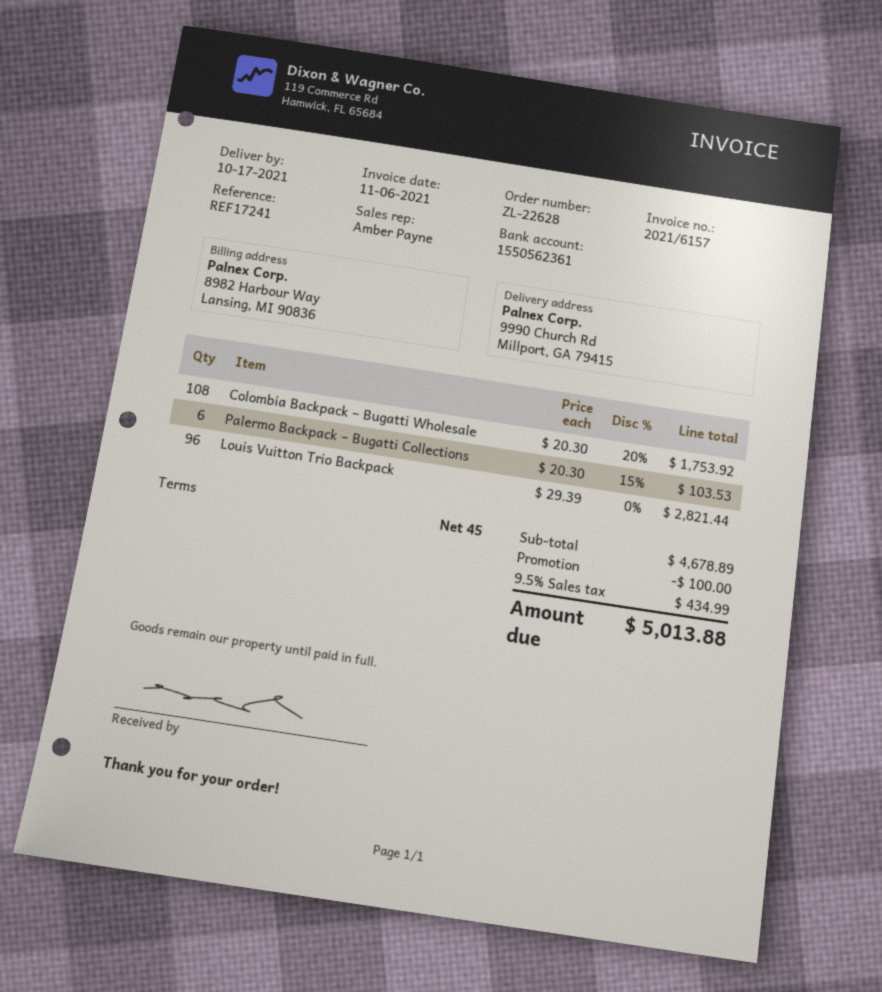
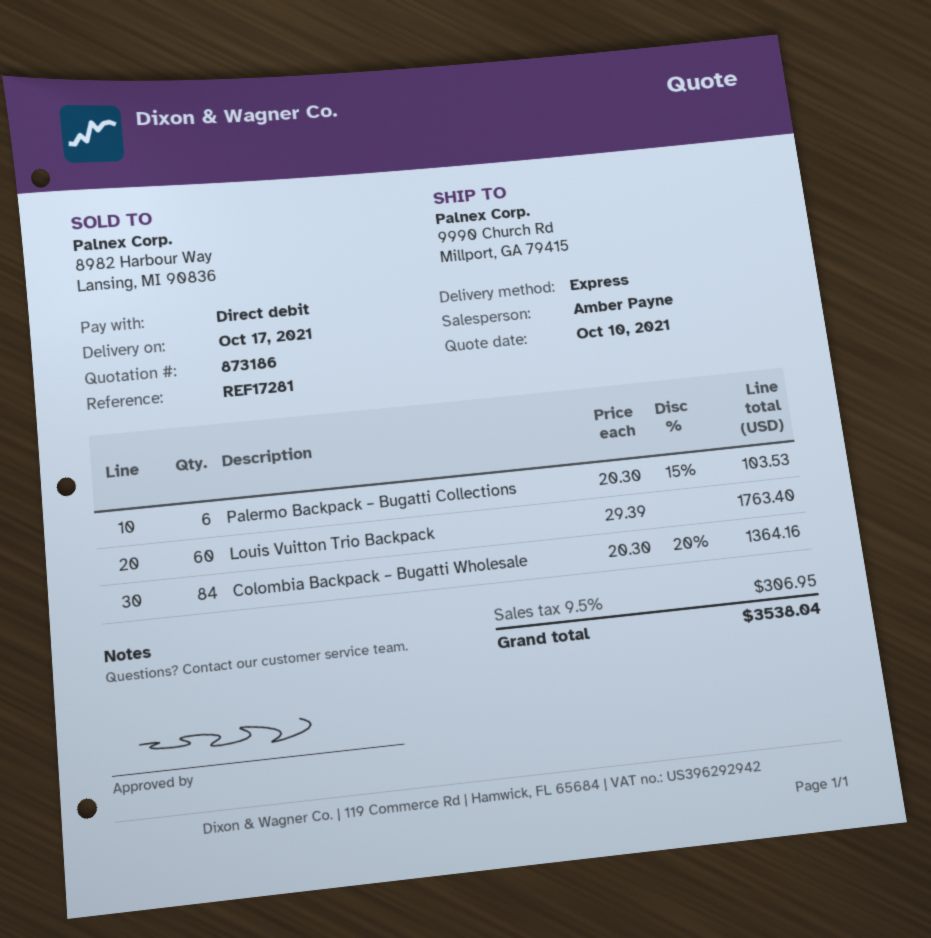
reference: REF17241 -> REF17281
Colombia Backpack – Bugatti Wholesale: 108 x 20.30 - 20% = 1753.92 -> 84 x 20.30 - 20% = 1364.16
Louis Vuitton Trio Backpack: 96 x 29.39 = 2821.44 -> 60 x 29.39 = 1763.40
discount: 100.00 -> none
tax: 9.5% = 434.99 -> 9.5% = 306.95
total: 5013.88 -> 3538.04

